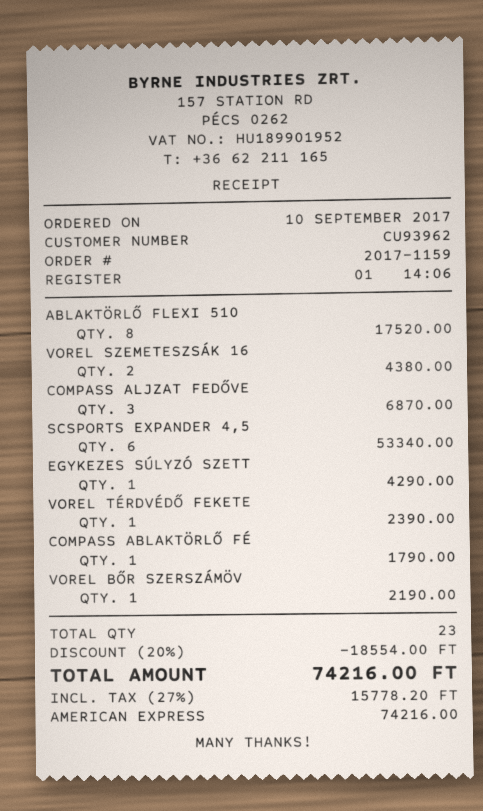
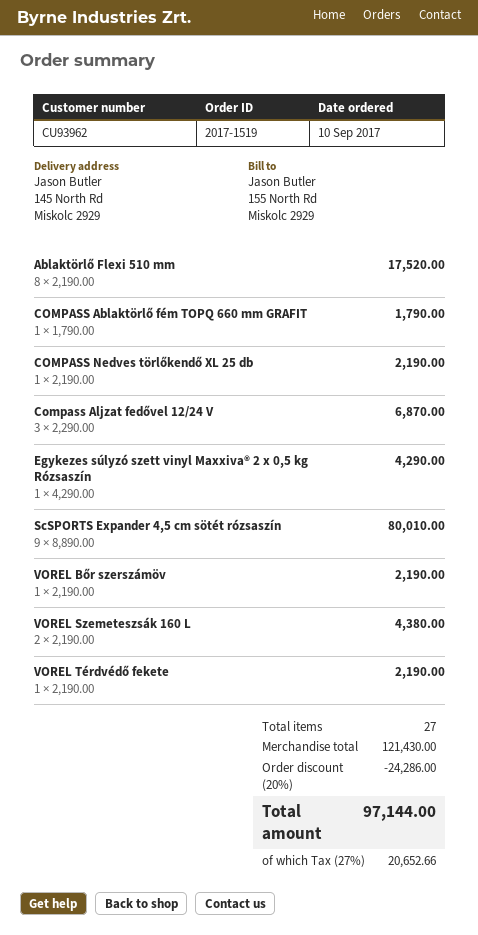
order number: 2017-1159 -> 2017-1519
SCSPORTS EXPANDER 4,5: 6 for 53340.00 -> 9 for 80010.00
VOREL TÉRDVÉDŐ FEKETE: 1 for 2390.00 -> 1 for 2190.00
COMPASS Nedves törlőkendő XL 25 db: none -> 1 for 2190.00
total quantity: 23 -> 27
discount: 20% = 18554.00 -> 20% = 24286.00
tax: 27% = 15778.20 -> 27% = 20652.66
total: 74216.00 -> 97144.00

